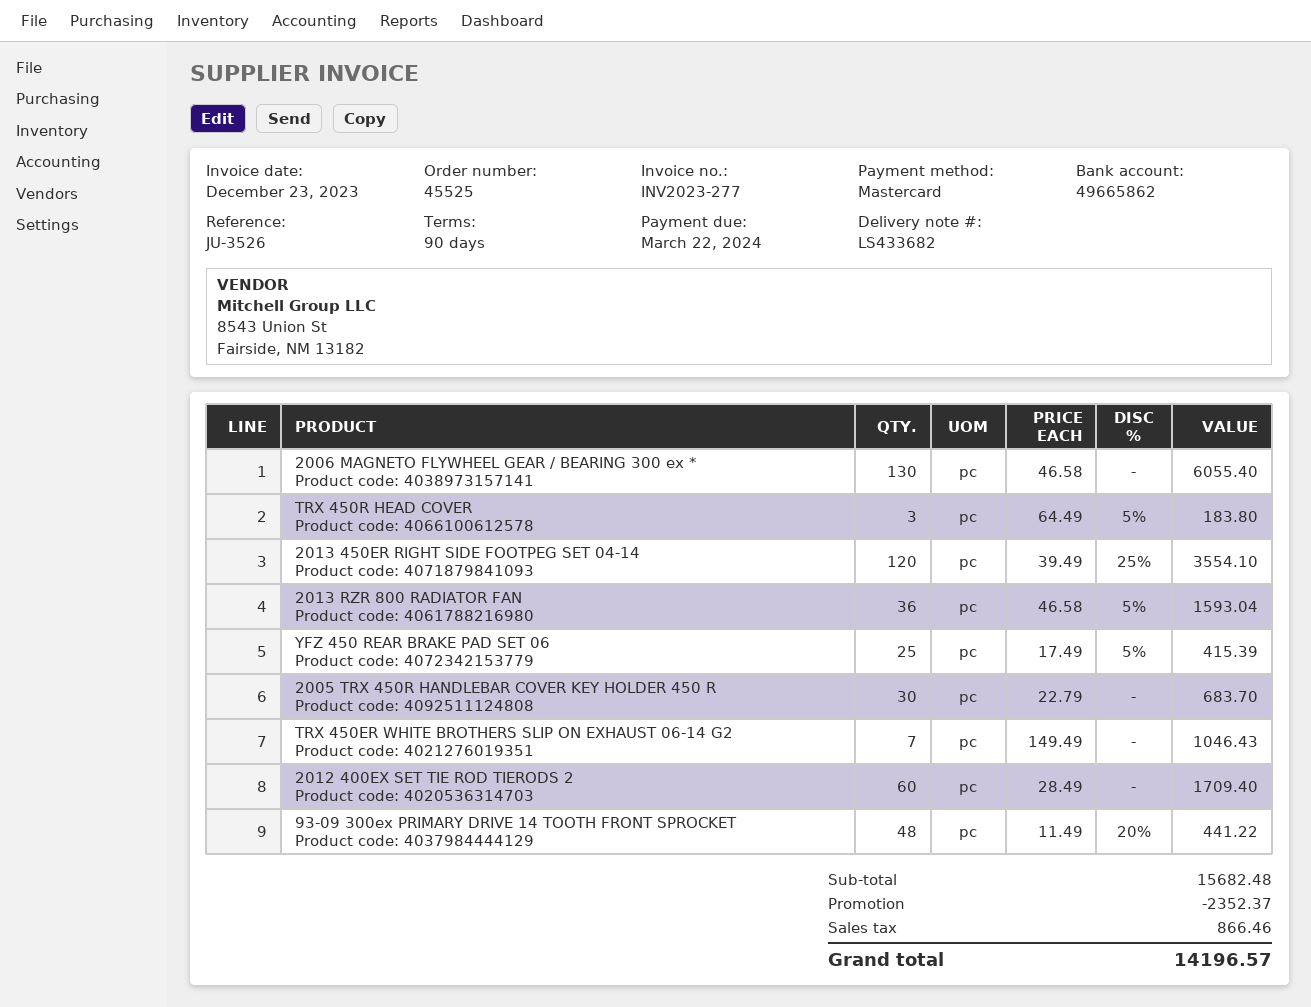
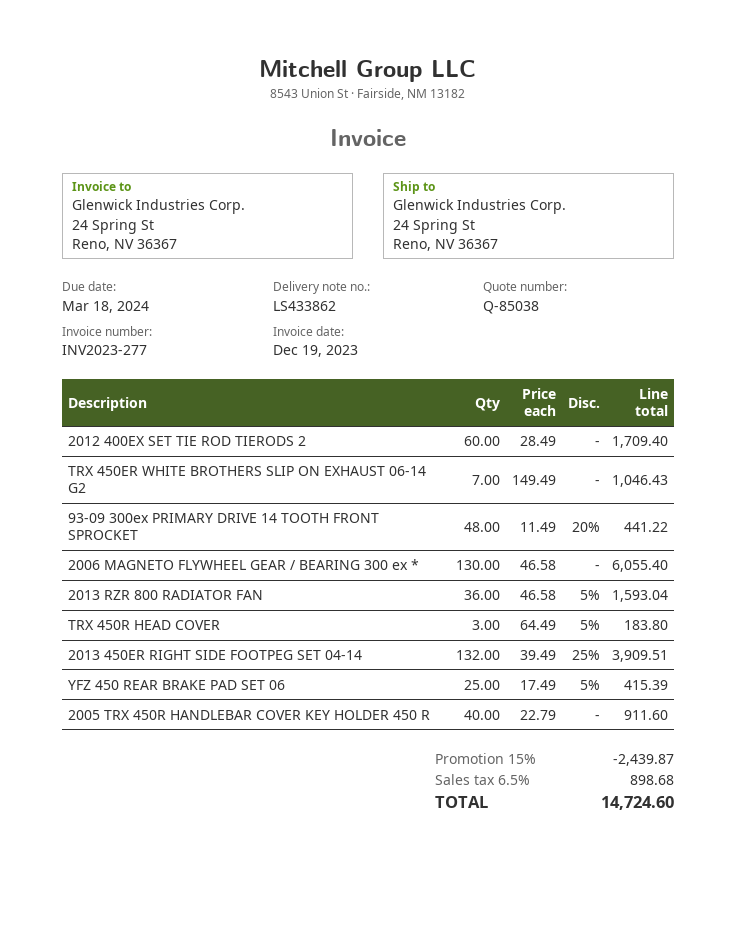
delivery note number: LS433682 -> LS433862
invoice date: 2023-12-23 -> 2023-12-19
due date: 2024-03-22 -> 2024-03-18
2013 450ER RIGHT SIDE FOOTPEG SET 04-14: 120 x 39.49 - 25% = 3554.10 -> 132 x 39.49 - 25% = 3909.51
2005 TRX 450R HANDLEBAR COVER KEY HOLDER 450 R: 30 x 22.79 = 683.70 -> 40 x 22.79 = 911.60
discount: 2352.37 -> 2439.87
tax: 866.46 -> 898.68
total: 14196.57 -> 14724.60

